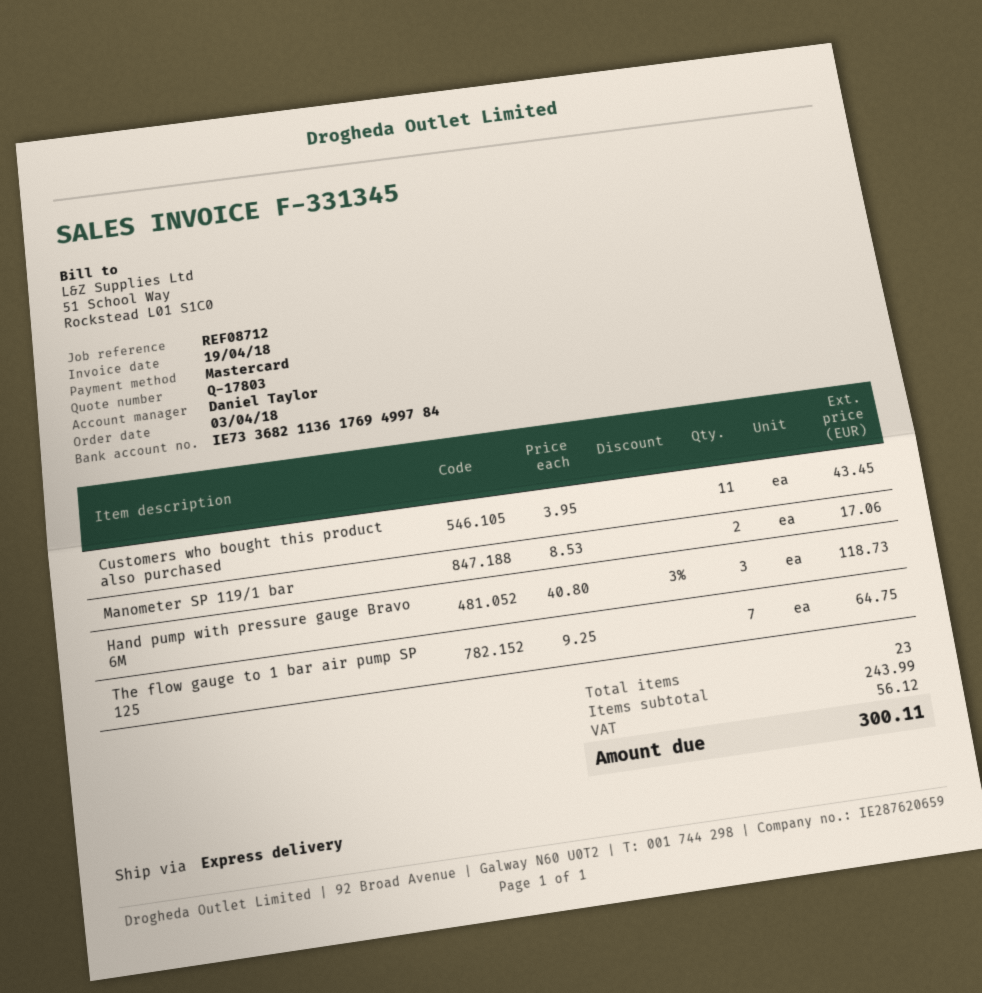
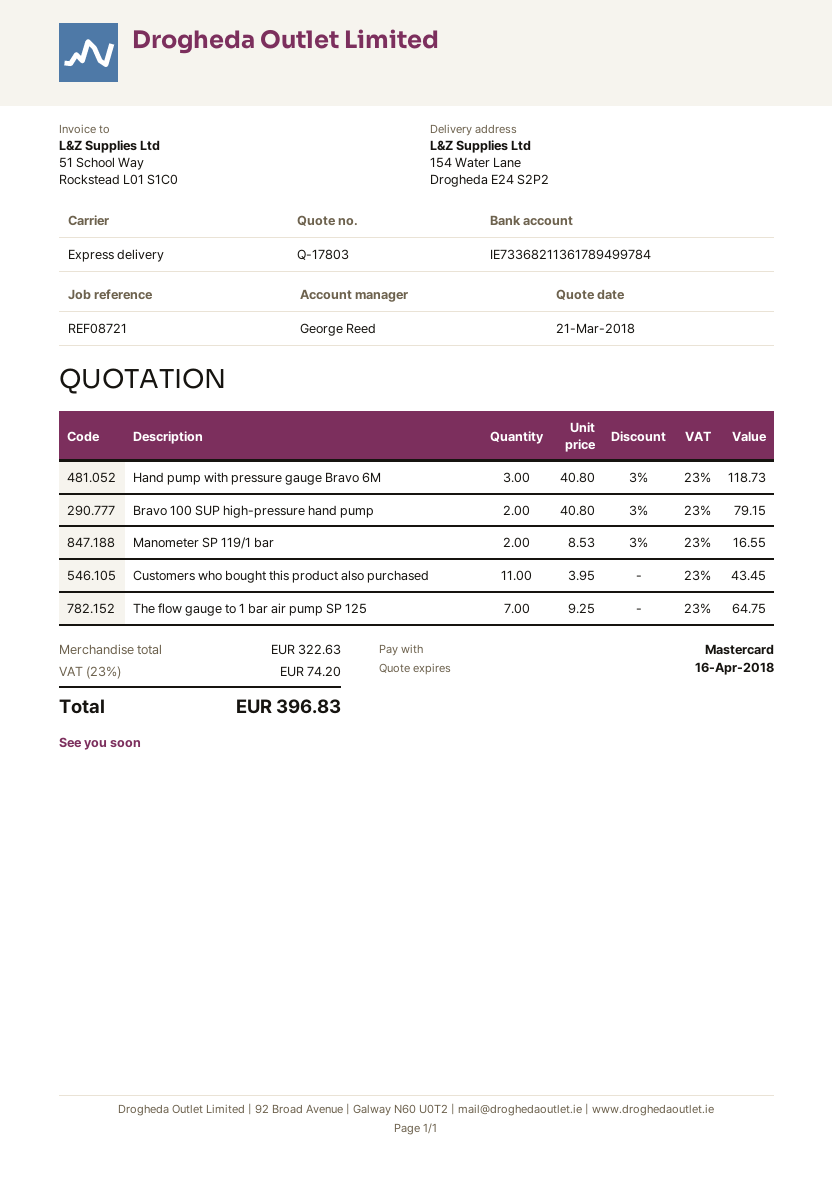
reference: REF08712 -> REF08721
sales rep: Daniel Taylor -> George Reed
bank account: IE73368211361769499784 -> IE73368211361789499784
Manometer SP 119/1 bar: 2 x 8.53 = 17.06 -> 2 x 8.53 - 3% = 16.55
Bravo 100 SUP high-pressure hand pump: none -> 2 x 40.80 - 3% = 79.15
subtotal: 243.99 -> 322.63
tax: 56.12 -> 74.20
total: 300.11 -> 396.83

